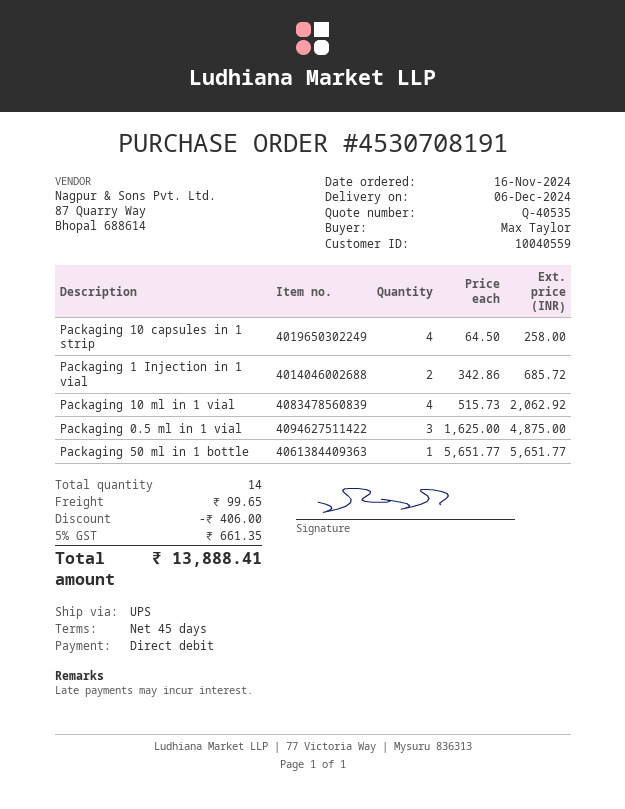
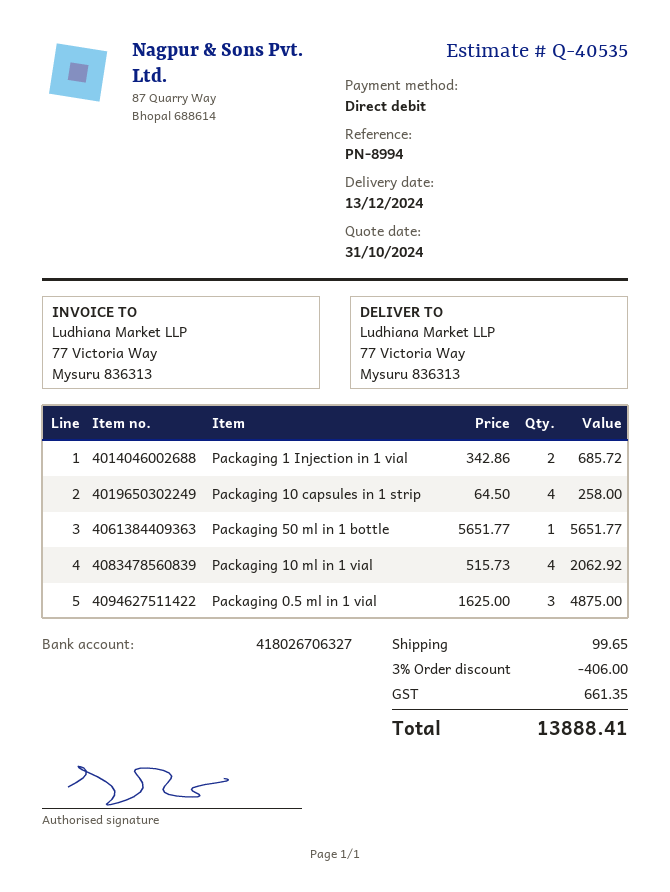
delivery date: 2024-12-06 -> 2024-12-13

